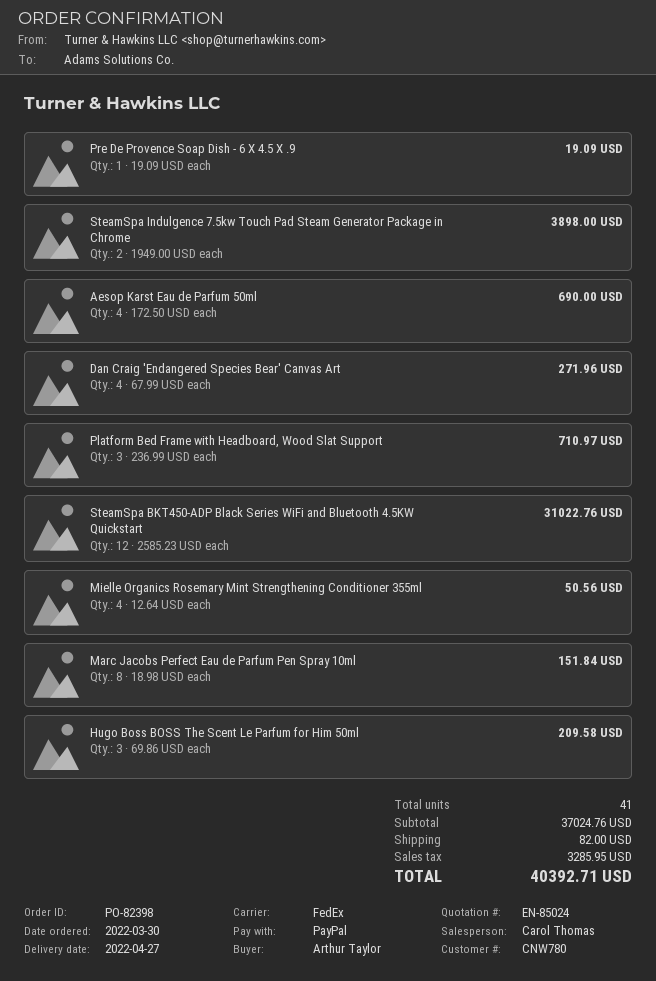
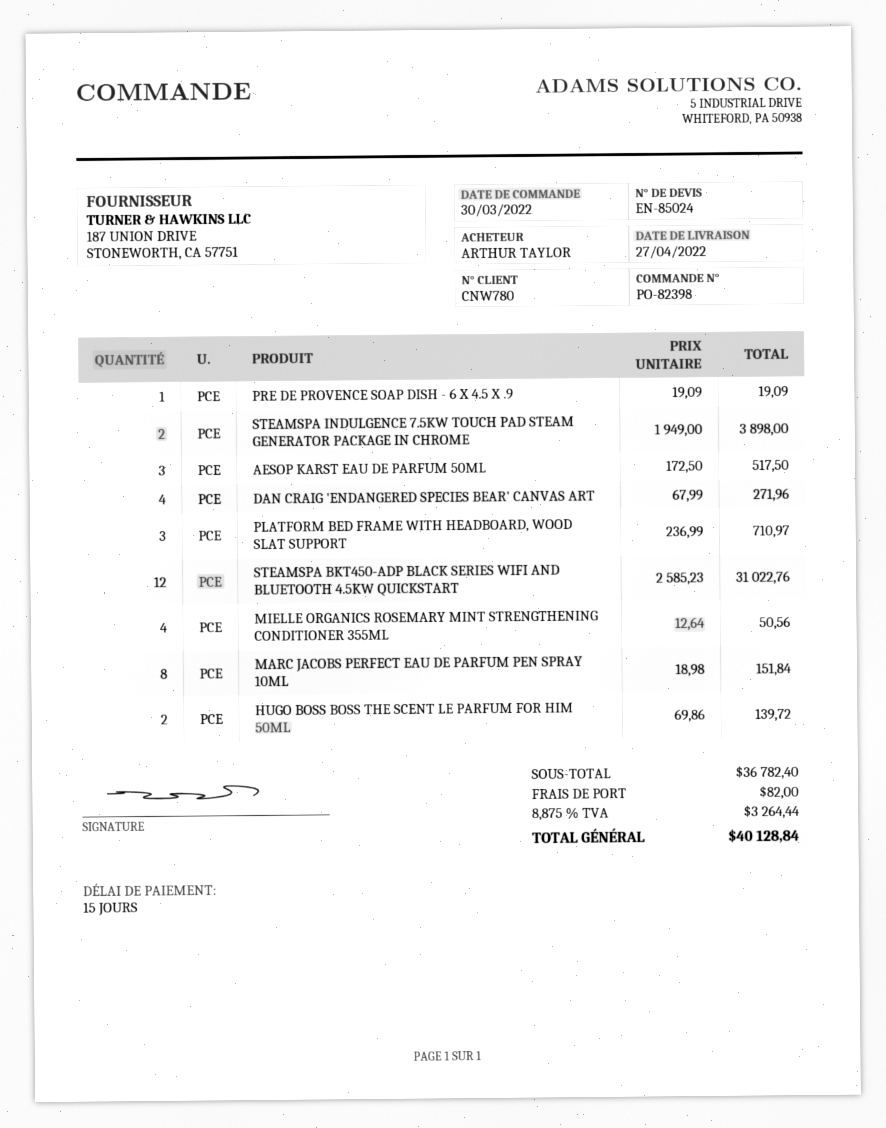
Aesop Karst Eau de Parfum 50ml: 4 x 172.50 = 690.00 -> 3 x 172.50 = 517.50
Hugo Boss BOSS The Scent Le Parfum for Him 50ml: 3 x 69.86 = 209.58 -> 2 x 69.86 = 139.72
subtotal: 37024.76 -> 36782.40
tax: 3285.95 -> 3264.44
total: 40392.71 -> 40128.84

